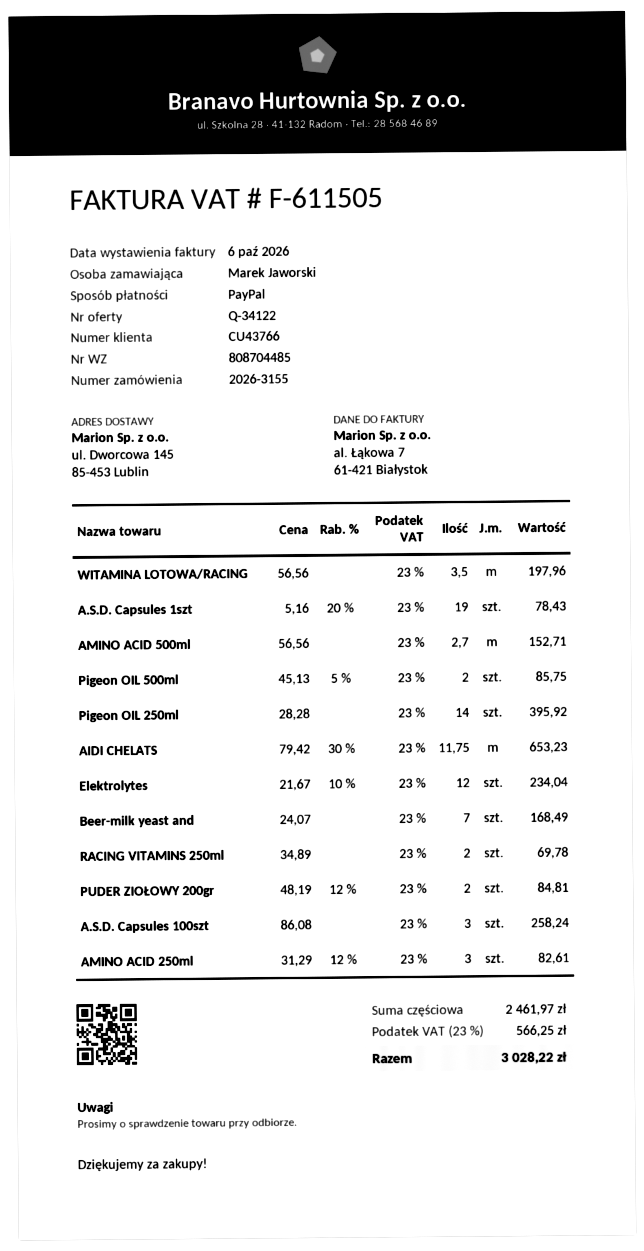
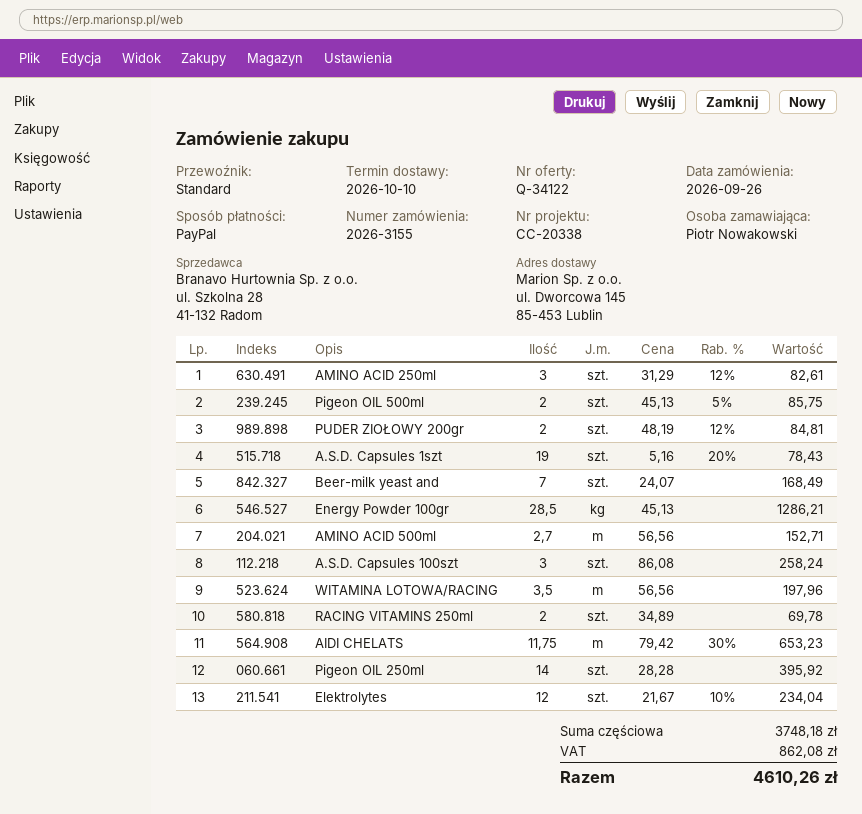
ordered by: Marek Jaworski -> Piotr Nowakowski
Energy Powder 100gr: none -> 28.5 x 45.13 = 1286.21
subtotal: 2461.97 -> 3748.18
tax: 566.25 -> 862.08
total: 3028.22 -> 4610.26

